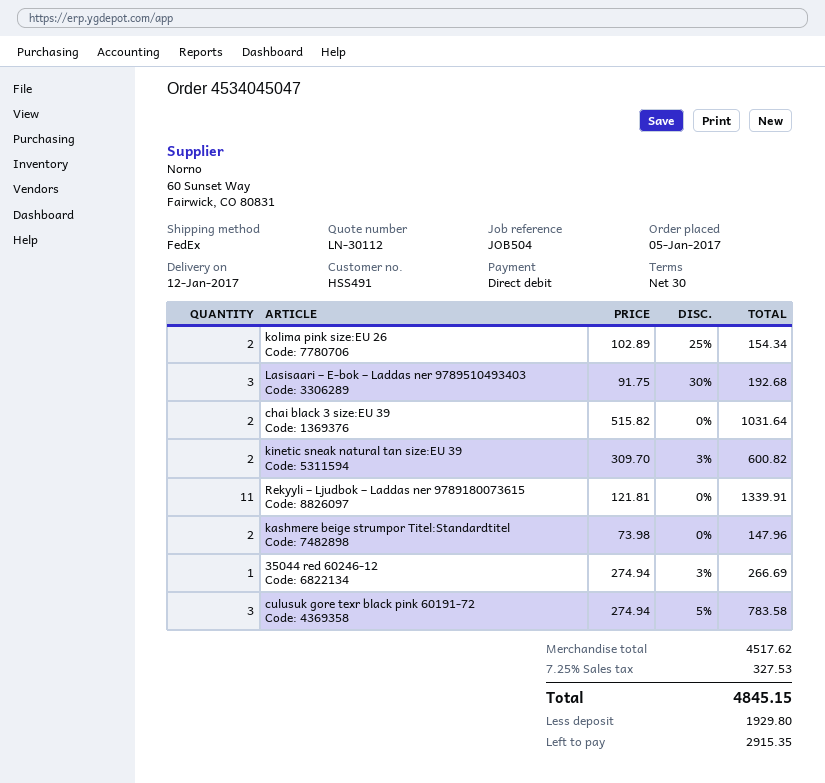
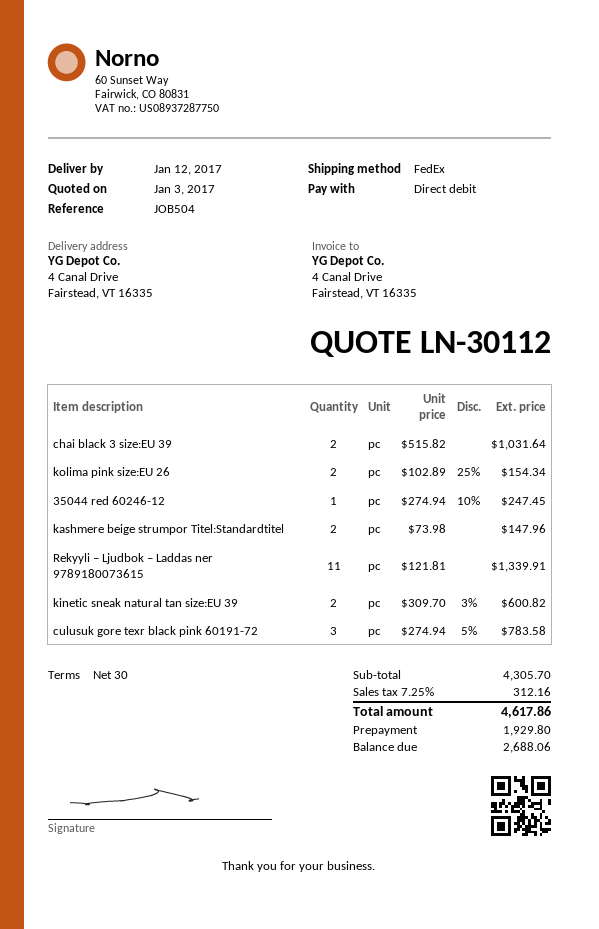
Lasisaari – E-bok – Laddas ner 9789510493403: 3 x 91.75 - 30% = 192.68 -> none
35044 red 60246-12: 1 x 274.94 - 3% = 266.69 -> 1 x 274.94 - 10% = 247.45
subtotal: 4517.62 -> 4305.70
tax: 7.25% = 327.53 -> 7.25% = 312.16
total: 4845.15 -> 4617.86
balance: 2915.35 -> 2688.06

